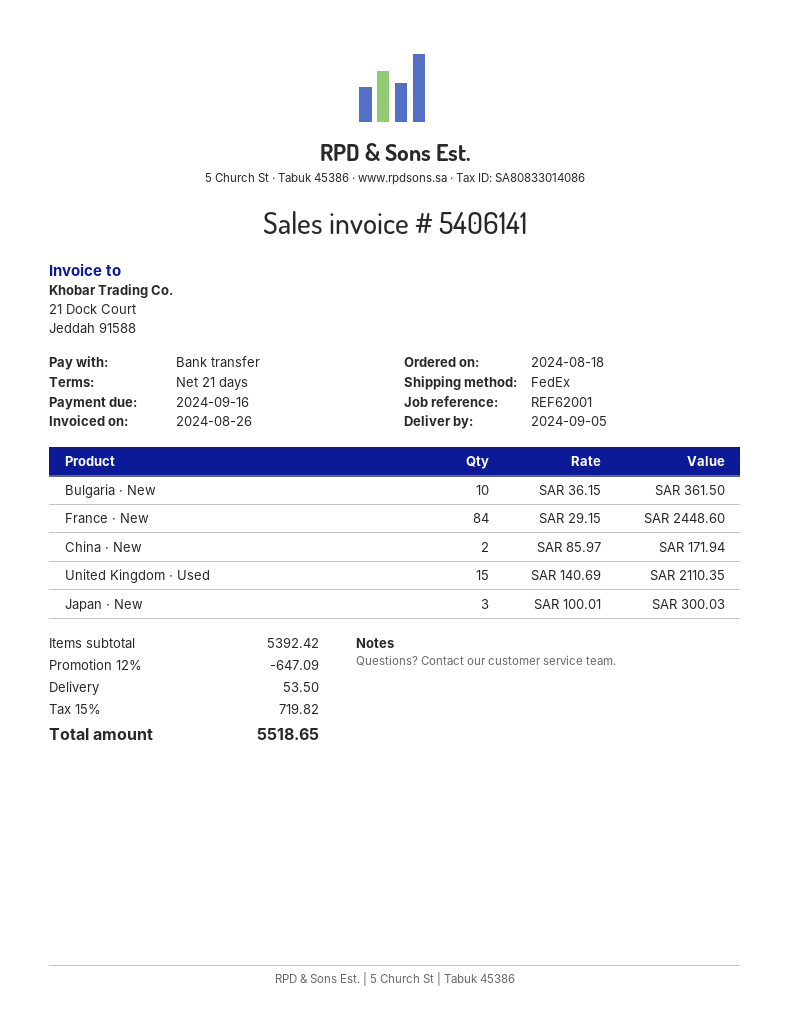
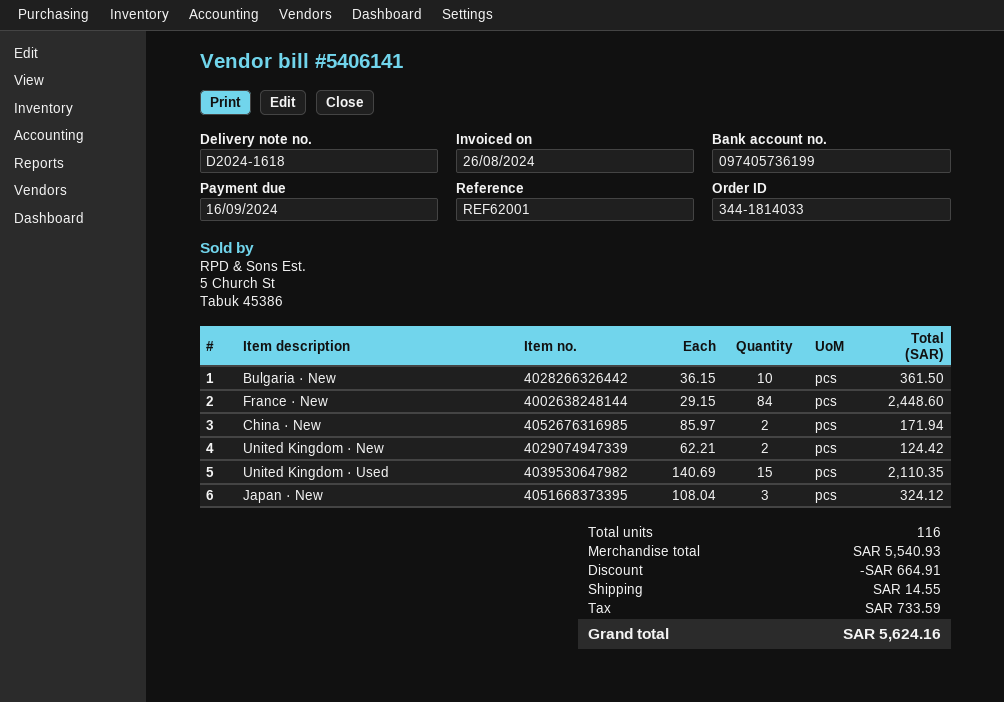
Japan · New: 3 x 100.01 = 300.03 -> 3 x 108.04 = 324.12
United Kingdom · New: none -> 2 x 62.21 = 124.42
subtotal: 5392.42 -> 5540.93
discount: 647.09 -> 664.91
shipping: 53.50 -> 14.55
tax: 719.82 -> 733.59
total: 5518.65 -> 5624.16

